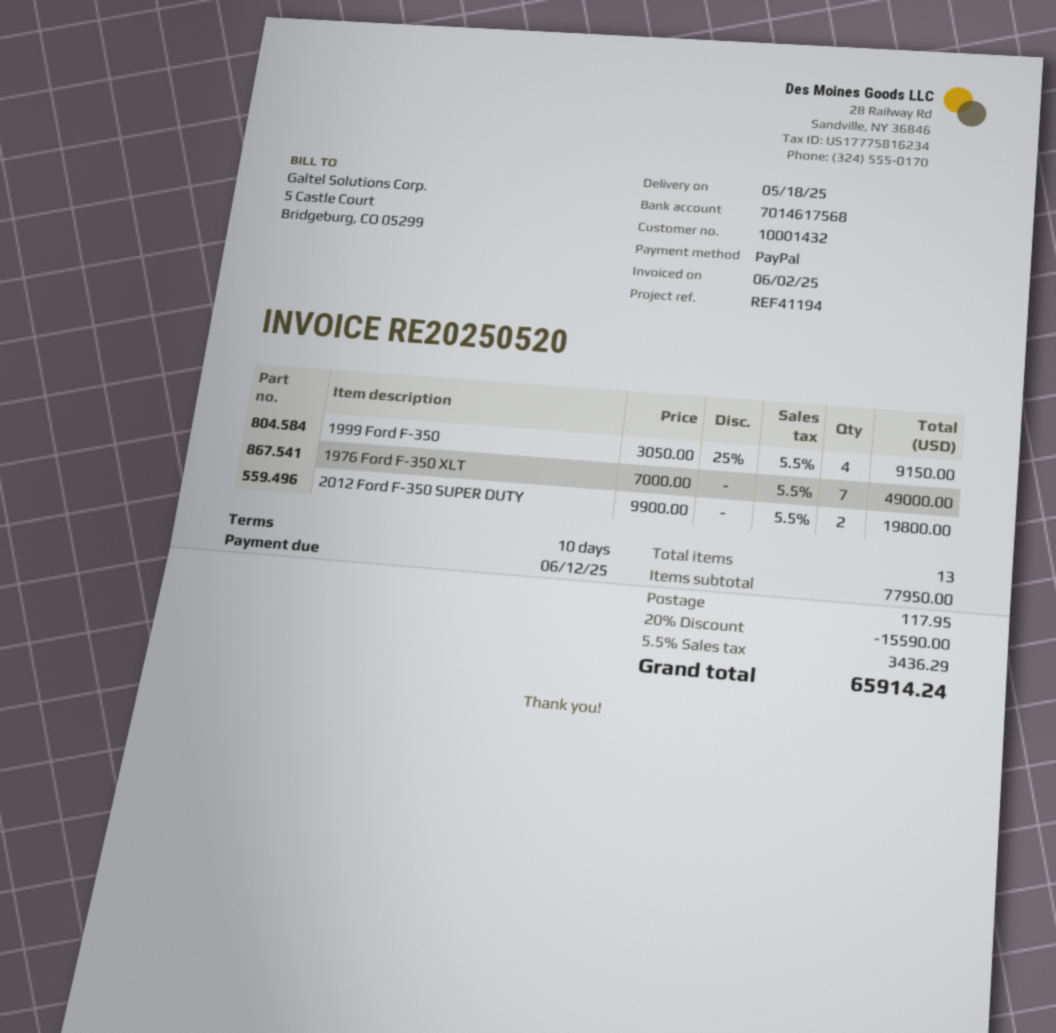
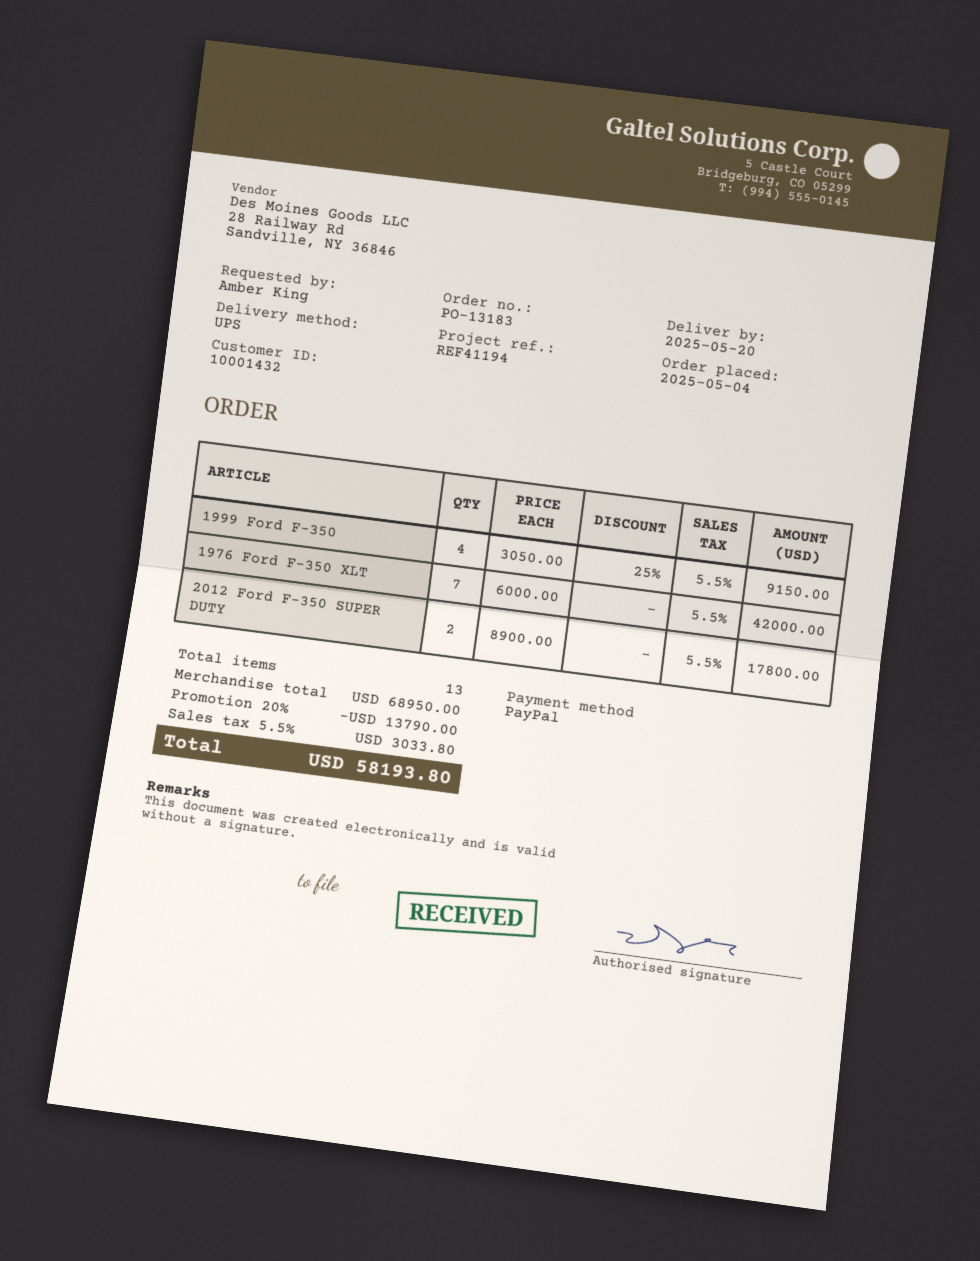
delivery date: 2025-05-18 -> 2025-05-20
1976 Ford F-350 XLT: 7 x 7000.00 = 49000.00 -> 7 x 6000.00 = 42000.00
2012 Ford F-350 SUPER DUTY: 2 x 9900.00 = 19800.00 -> 2 x 8900.00 = 17800.00
subtotal: 77950.00 -> 68950.00
discount: 20% = 15590.00 -> 20% = 13790.00
shipping: 117.95 -> none
tax: 5.5% = 3436.29 -> 5.5% = 3033.80
total: 65914.24 -> 58193.80

